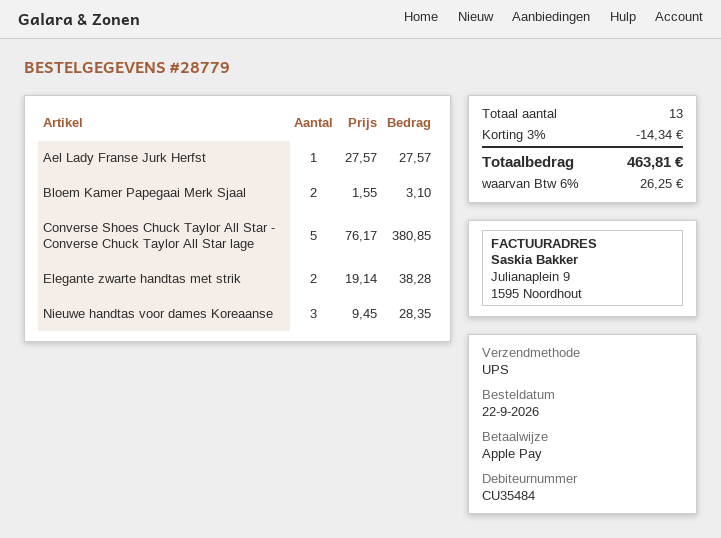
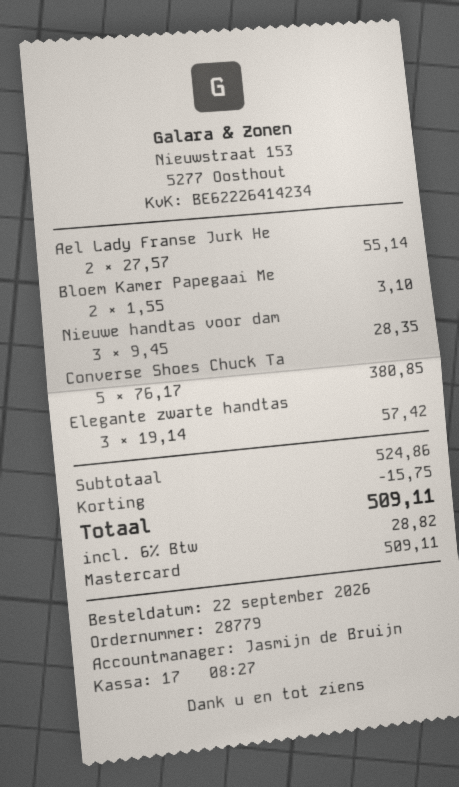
payment method: Apple Pay -> Mastercard
Ael Lady Franse Jurk Herfst: 1 x 27.57 = 27.57 -> 2 x 27.57 = 55.14
Elegante zwarte handtas met strik: 2 x 19.14 = 38.28 -> 3 x 19.14 = 57.42
discount: 14.34 -> 15.75
tax: 6% = 26.25 -> 6% = 28.82
total: 463.81 -> 509.11

